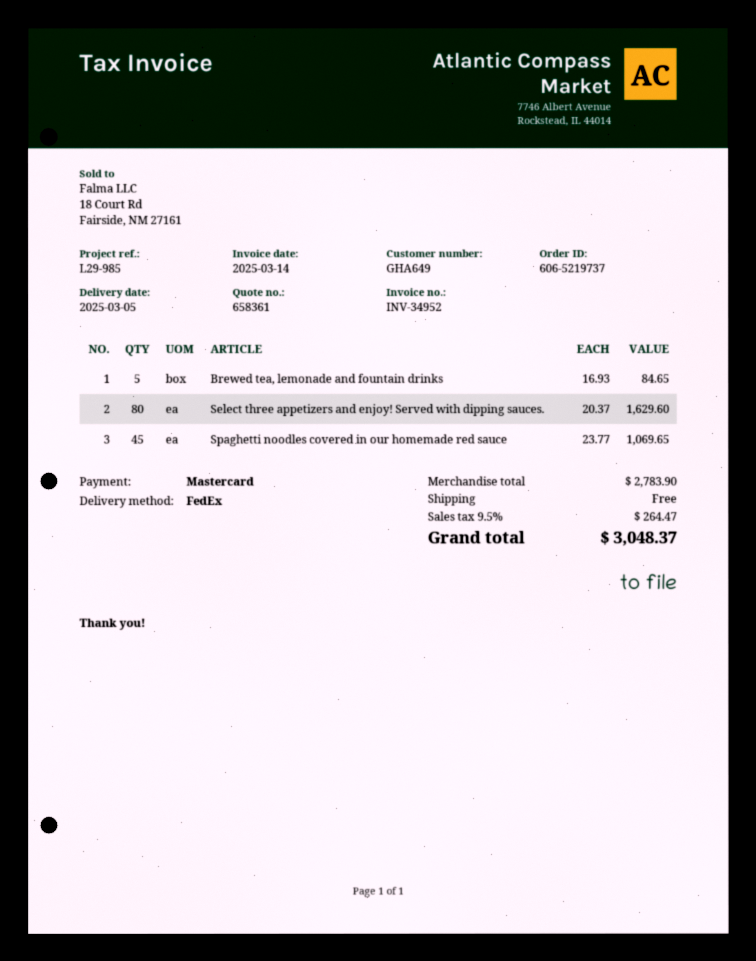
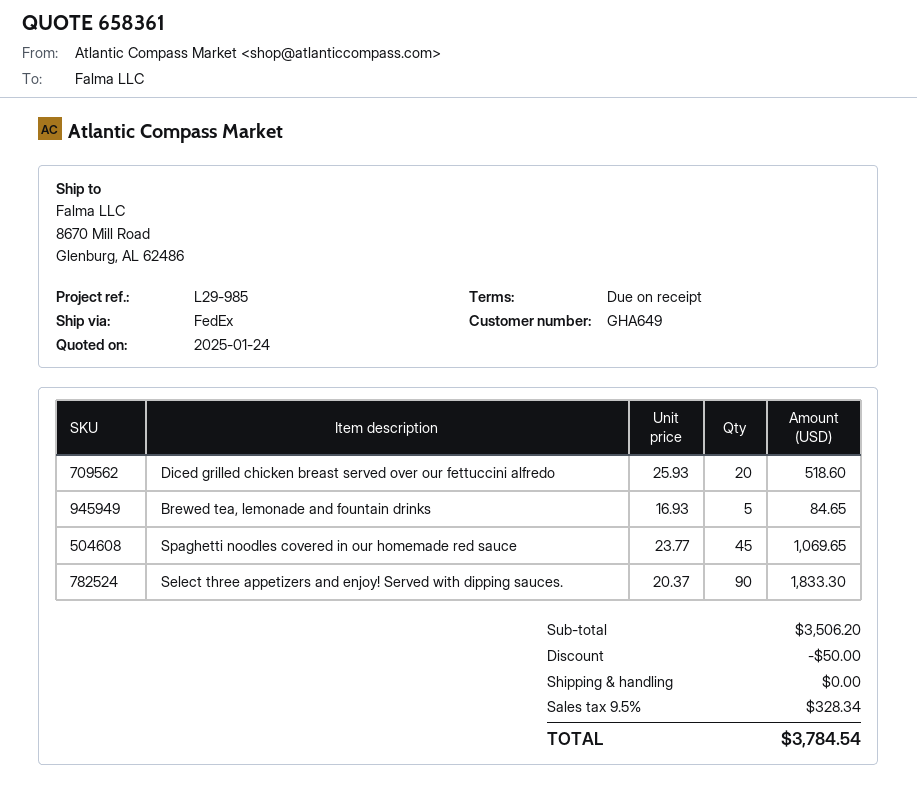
Select three appetizers and enjoy! Served with dipping sauces.: 80 x 20.37 = 1629.60 -> 90 x 20.37 = 1833.30
Diced grilled chicken breast served over our fettuccini alfredo: none -> 20 x 25.93 = 518.60
subtotal: 2783.90 -> 3506.20
discount: none -> 50.00
tax: 9.5% = 264.47 -> 9.5% = 328.34
total: 3048.37 -> 3784.54

